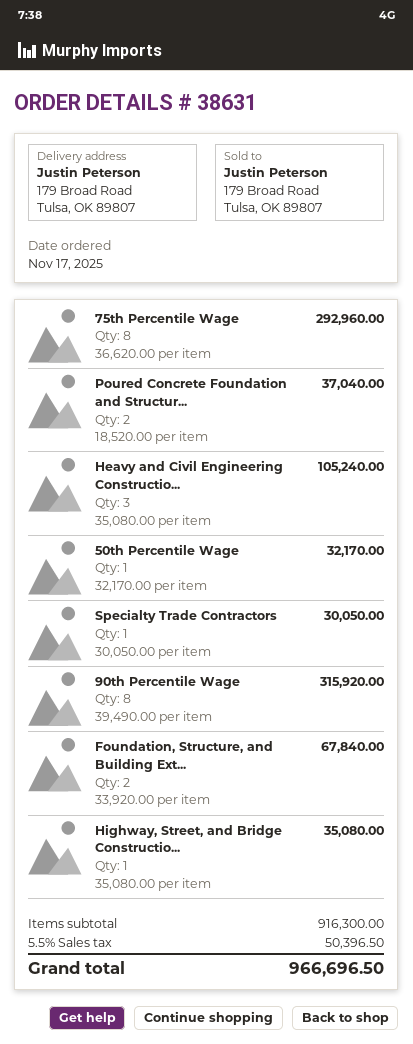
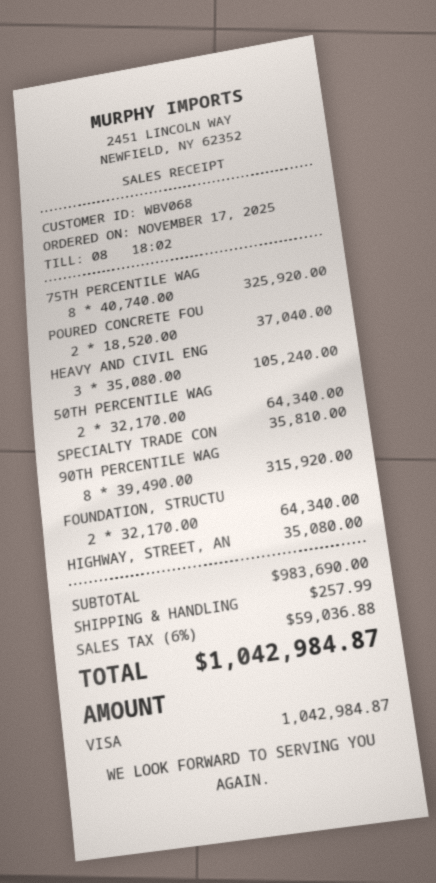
75th Percentile Wage: 8 x 36620.00 = 292960.00 -> 8 x 40740.00 = 325920.00
50th Percentile Wage: 1 x 32170.00 = 32170.00 -> 2 x 32170.00 = 64340.00
Specialty Trade Contractors: 1 x 30050.00 = 30050.00 -> 1 x 35810.00 = 35810.00
Foundation, Structure, and Building Ext...: 2 x 33920.00 = 67840.00 -> 2 x 32170.00 = 64340.00
subtotal: 916300.00 -> 983690.00
shipping: none -> 257.99
tax: 5.5% = 50396.50 -> 6% = 59036.88
total: 966696.50 -> 1042984.87

